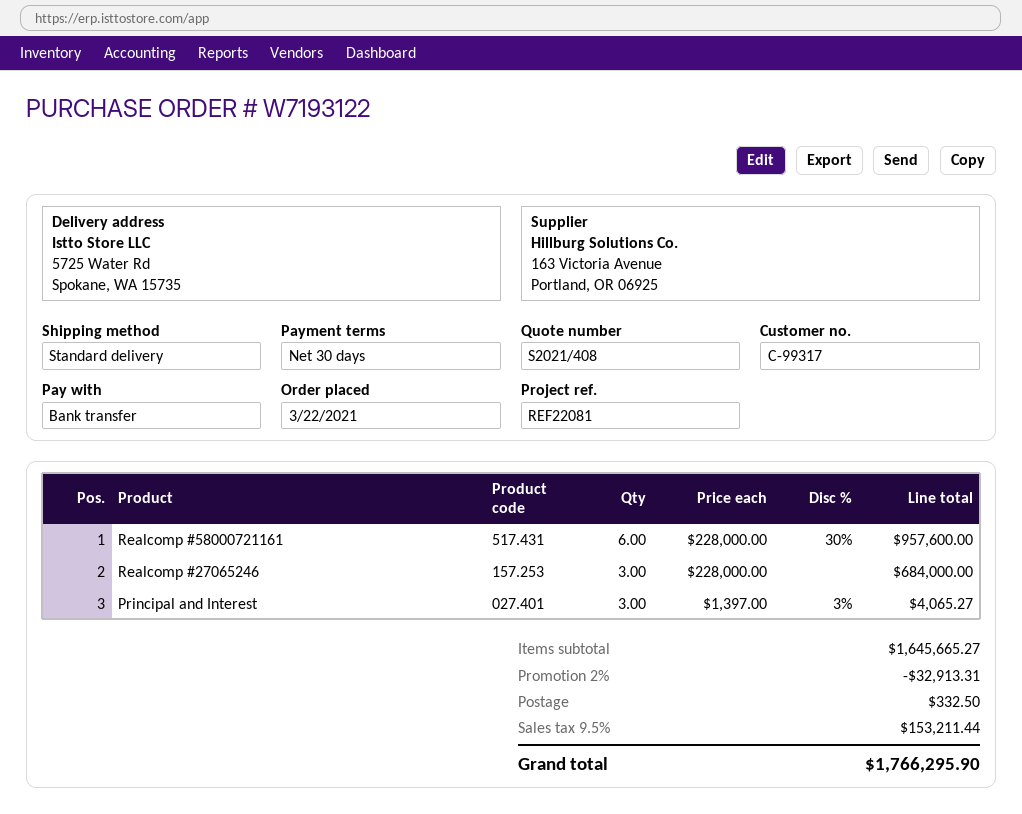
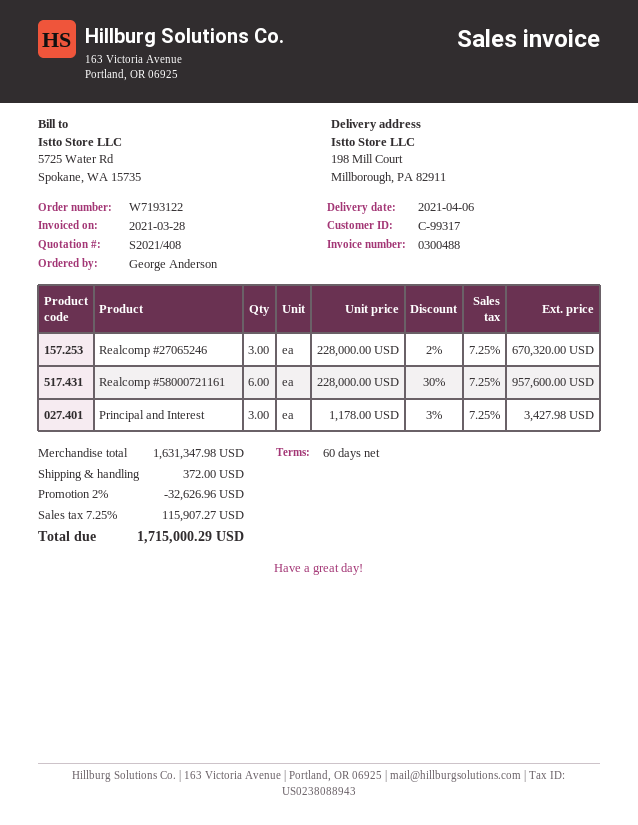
payment terms: 30 days -> 60 days
ship to: 5725 Water Rd, Spokane, WA 15735 -> 198 Mill Court, Millborough, PA 82911
Realcomp #27065246: 3 x 228000.00 = 684000.00 -> 3 x 228000.00 - 2% = 670320.00
Principal and Interest: 3 x 1397.00 - 3% = 4065.27 -> 3 x 1178.00 - 3% = 3427.98
subtotal: 1645665.27 -> 1631347.98
discount: 2% = 32913.31 -> 2% = 32626.96
shipping: 332.50 -> 372.00
tax: 9.5% = 153211.44 -> 7.25% = 115907.27
total: 1766295.90 -> 1715000.29

